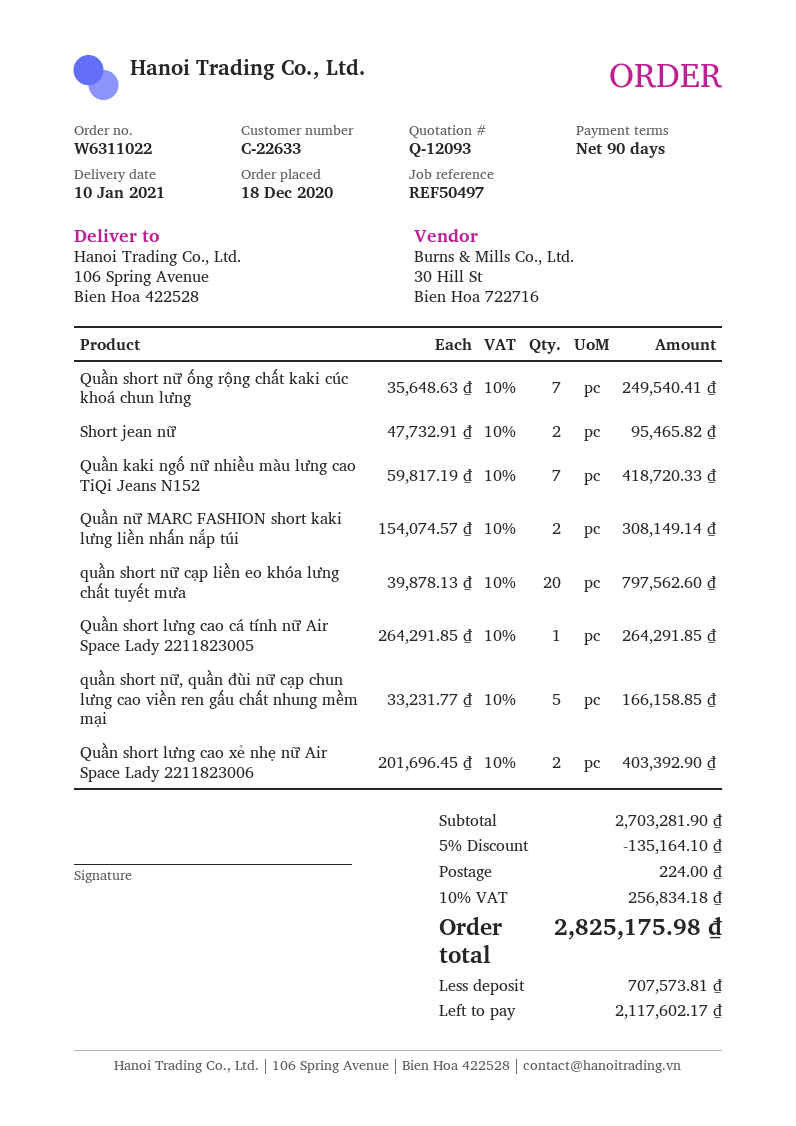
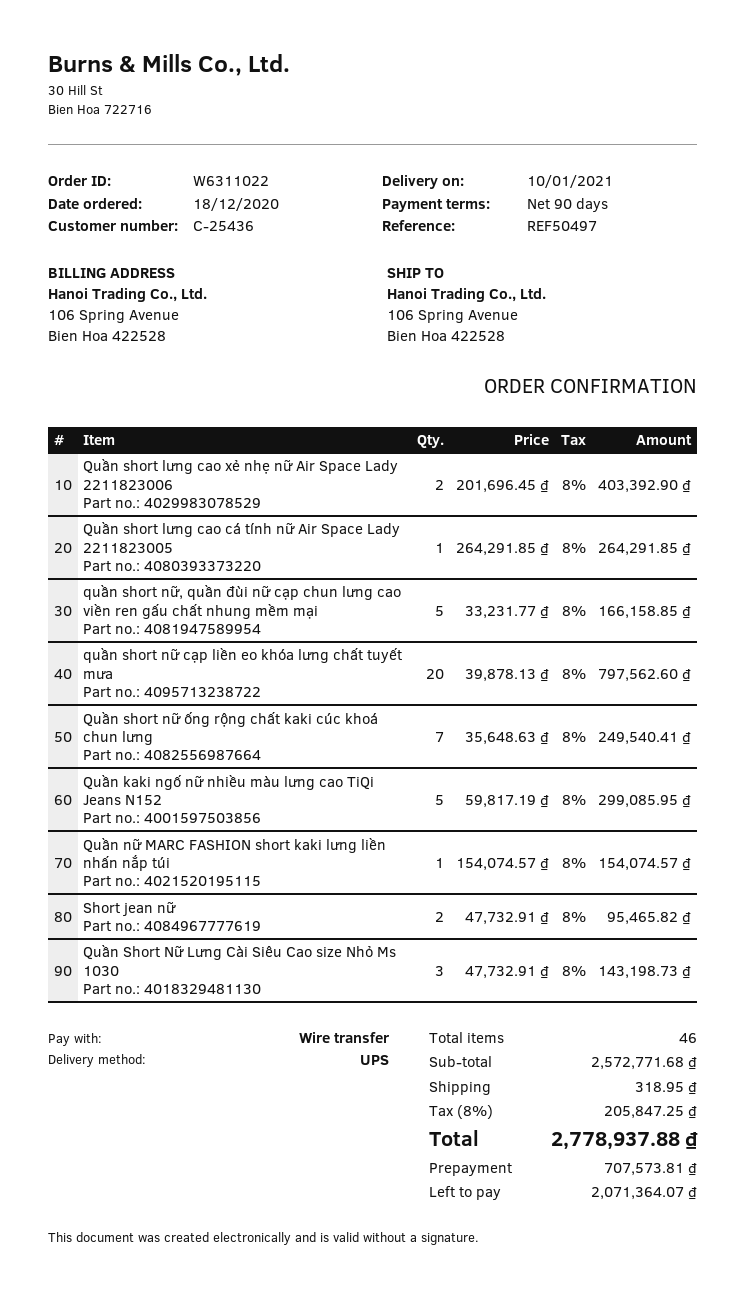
customer number: C-22633 -> C-25436
Quần kaki ngố nữ nhiều màu lưng cao TiQi Jeans N152: 7 x 59817.19 = 418720.33 -> 5 x 59817.19 = 299085.95
Quần nữ MARC FASHION short kaki lưng liền nhấn nắp túi: 2 x 154074.57 = 308149.14 -> 1 x 154074.57 = 154074.57
Quần Short Nữ Lưng Cài Siêu Cao size Nhỏ Ms 1030: none -> 3 x 47732.91 = 143198.73
subtotal: 2703281.90 -> 2572771.68
discount: 5% = 135164.10 -> none
shipping: 224.00 -> 318.95
tax: 10% = 256834.18 -> 8% = 205847.25
total: 2825175.98 -> 2778937.88
balance: 2117602.17 -> 2071364.07

